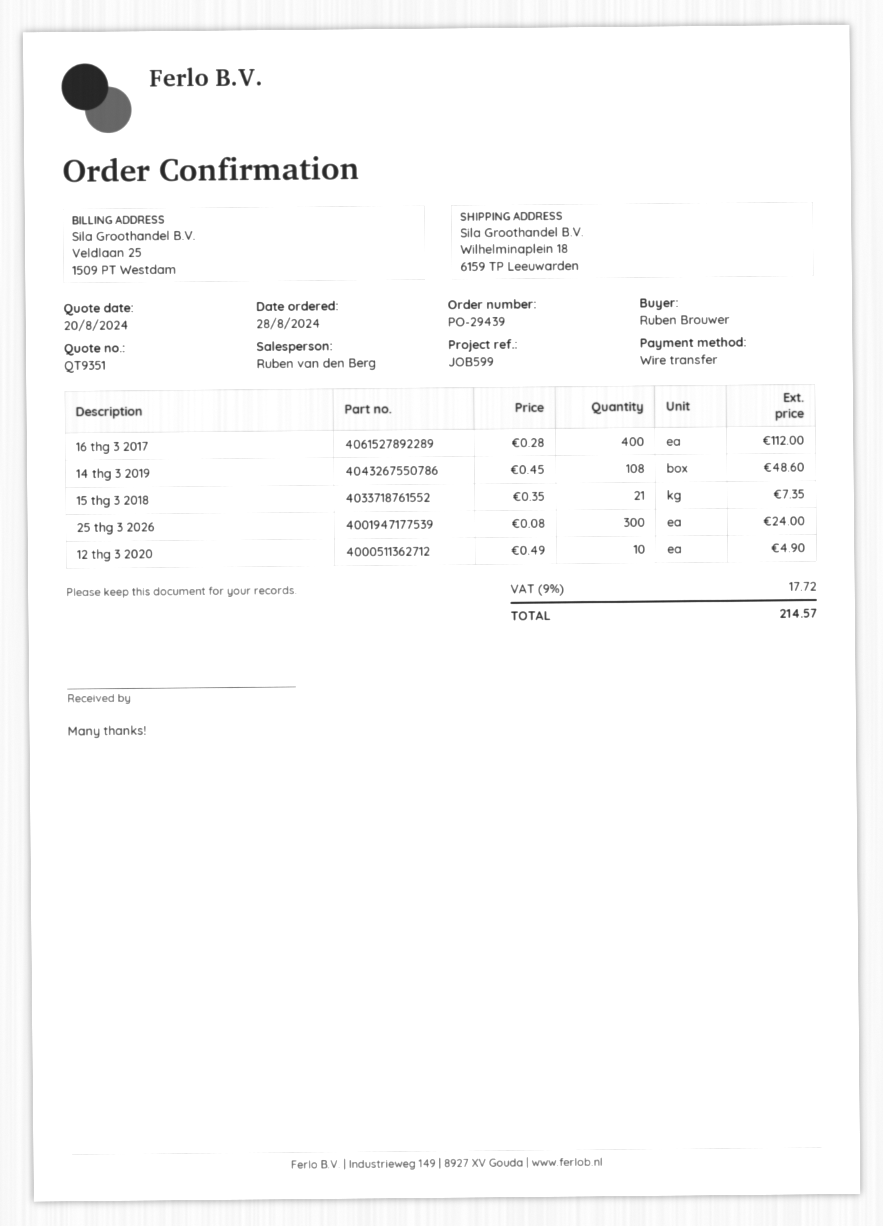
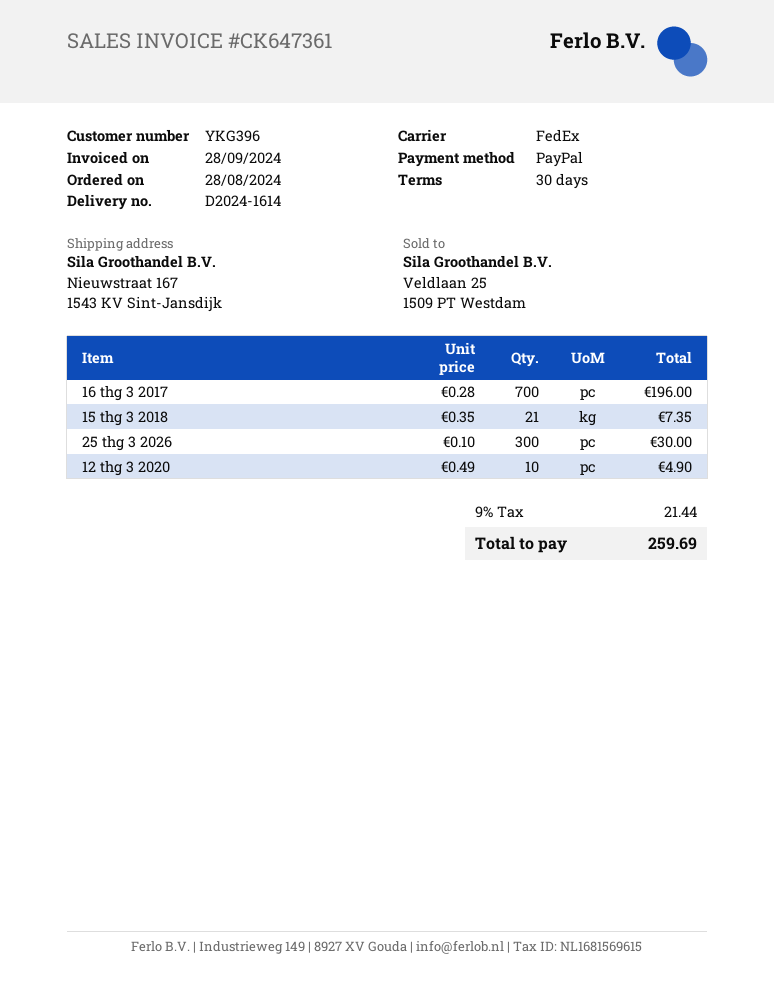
payment method: bank transfer -> PayPal
ship to: Wilhelminaplein 18, 6159 TP Leeuwarden -> Nieuwstraat 167, 1543 KV Sint-Jansdijk
16 thg 3 2017: 400 x 0.28 = 112.00 -> 700 x 0.28 = 196.00
14 thg 3 2019: 108 x 0.45 = 48.60 -> none
25 thg 3 2026: 300 x 0.08 = 24.00 -> 300 x 0.10 = 30.00
tax: 9% = 17.72 -> 9% = 21.44
total: 214.57 -> 259.69

